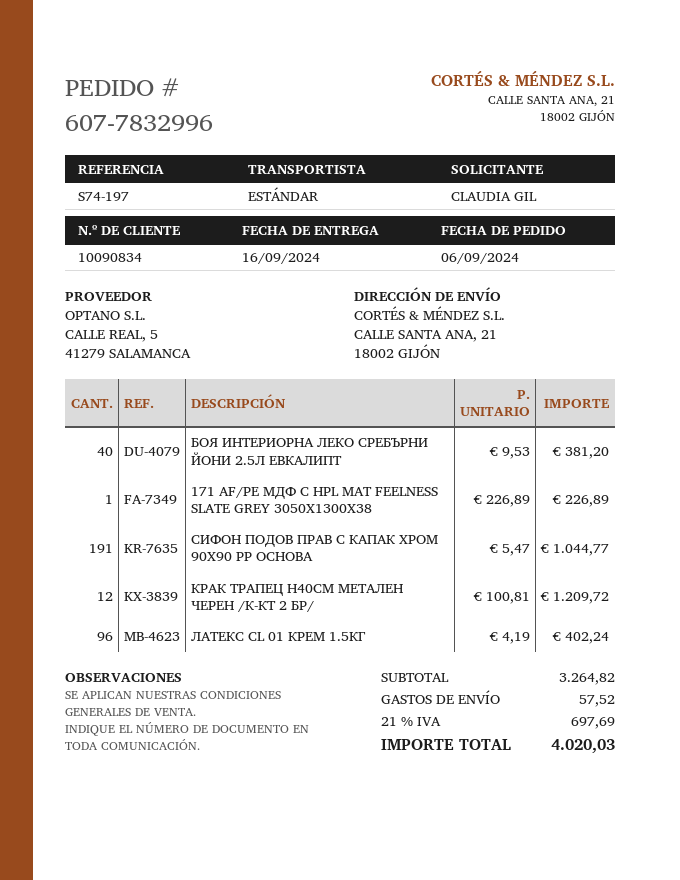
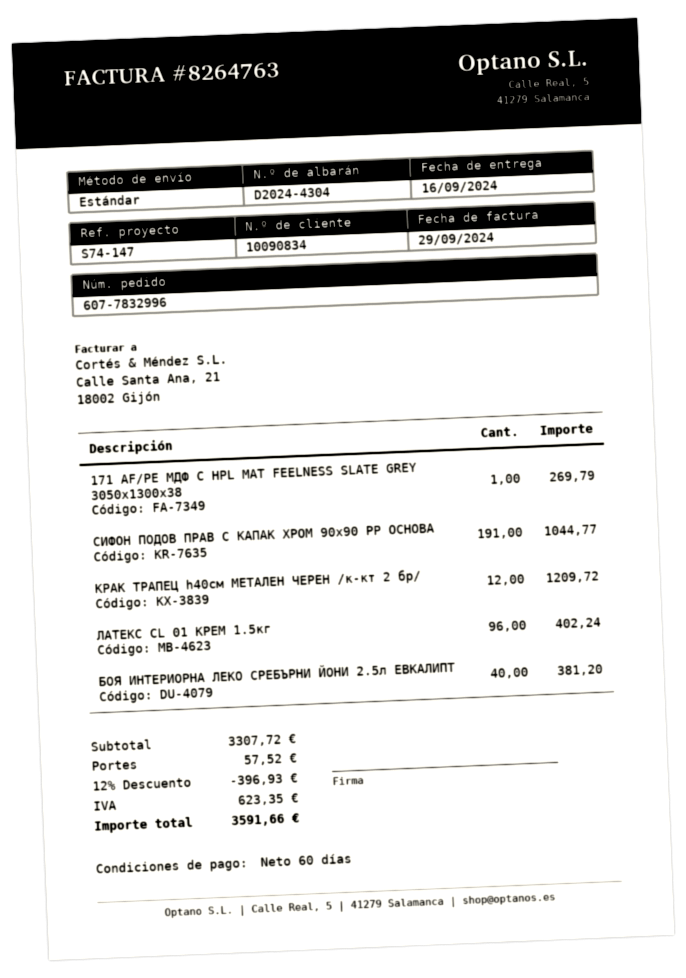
reference: S74-197 -> S74-147
171 AF/PE МДФ С HPL МАТ FEELNESS SLATE GREY 3050Х1300Х38: 1 for 226.89 -> 1 for 269.79
subtotal: 3264.82 -> 3307.72
discount: none -> 12% = 396.93
tax: 697.69 -> 623.35
total: 4020.03 -> 3591.66

